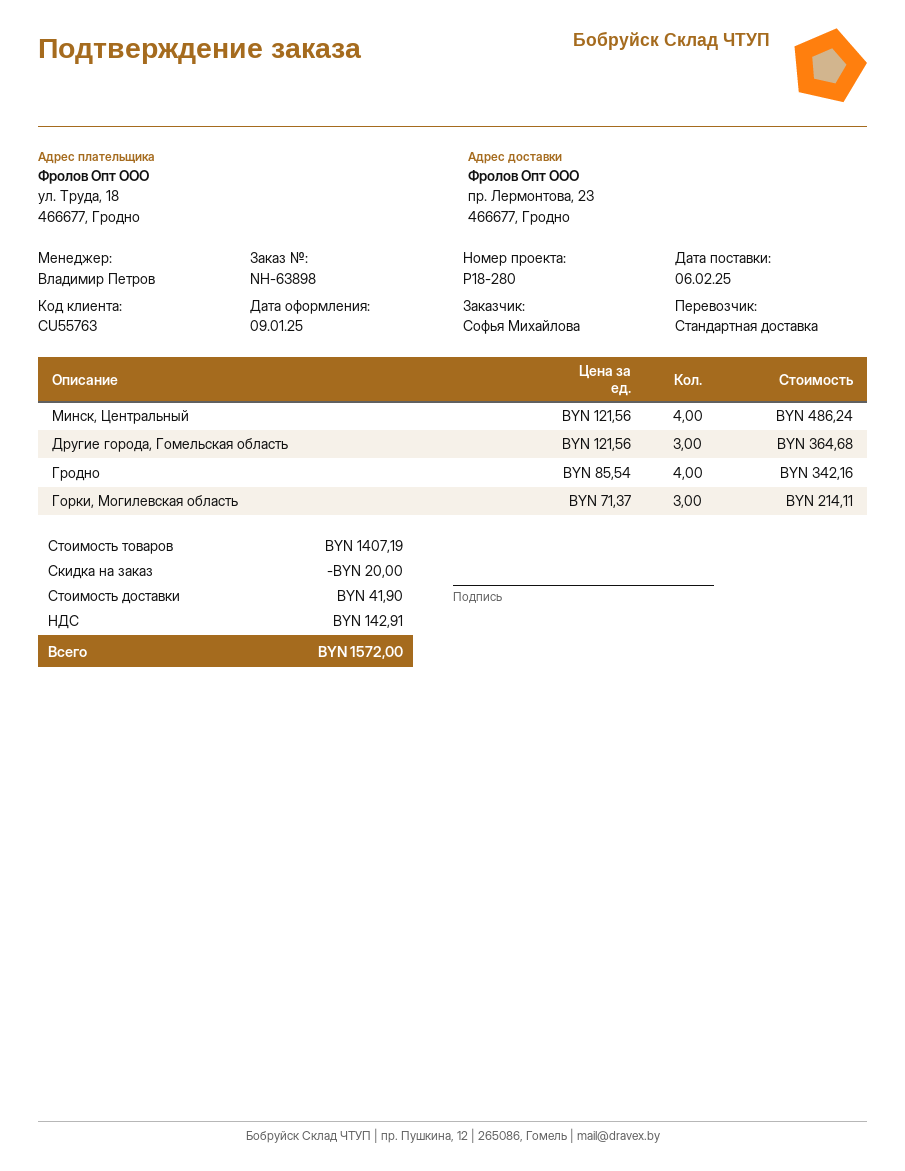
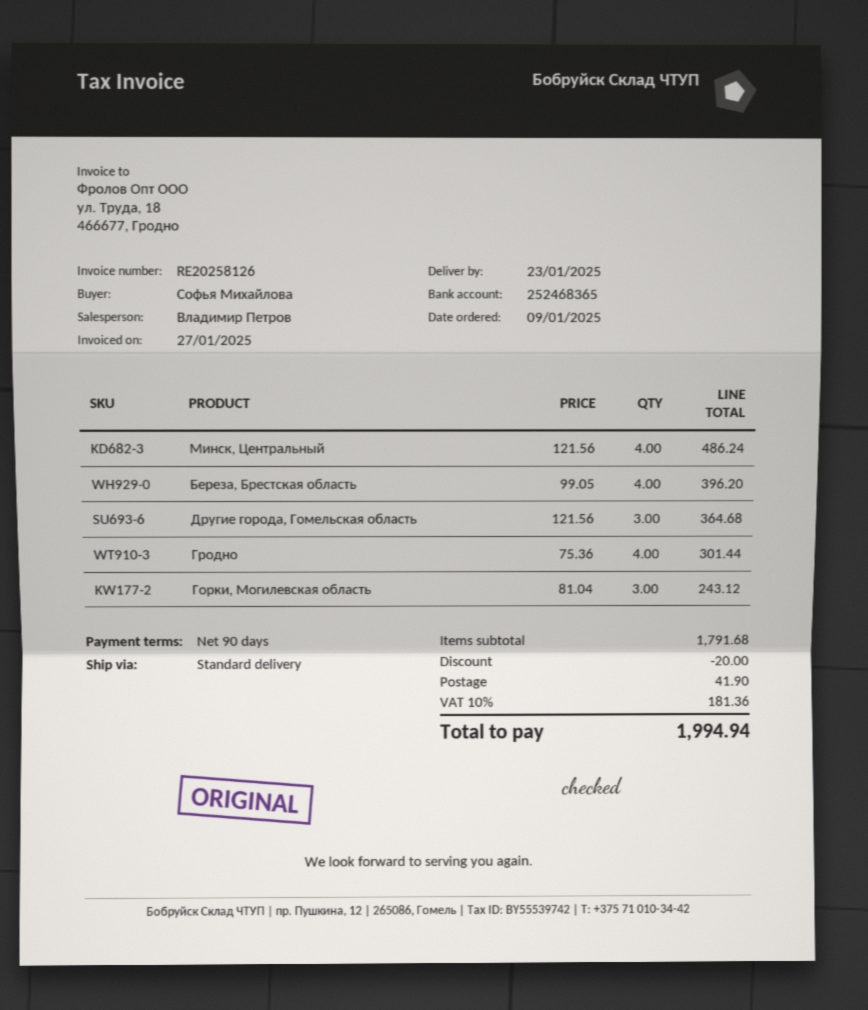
delivery date: 2025-02-06 -> 2025-01-23
Гродно: 4 x 85.54 = 342.16 -> 4 x 75.36 = 301.44
Горки, Могилевская область: 3 x 71.37 = 214.11 -> 3 x 81.04 = 243.12
Береза, Брестская область: none -> 4 x 99.05 = 396.20
subtotal: 1407.19 -> 1791.68
tax: 142.91 -> 181.36
total: 1572.00 -> 1994.94

